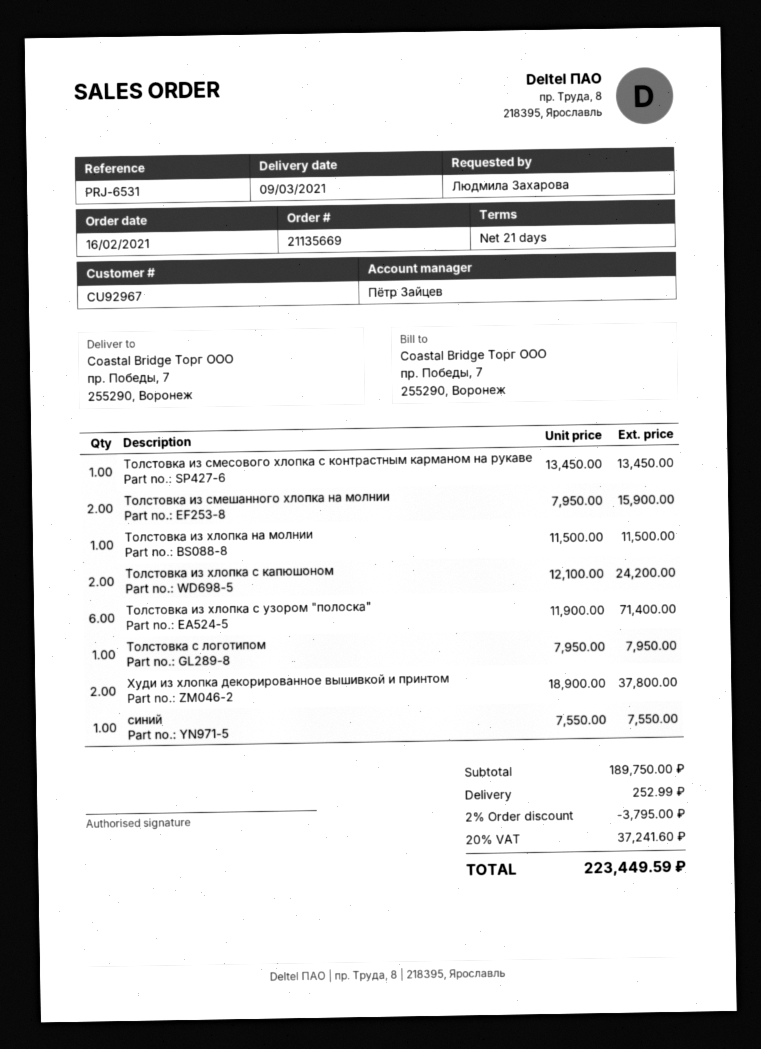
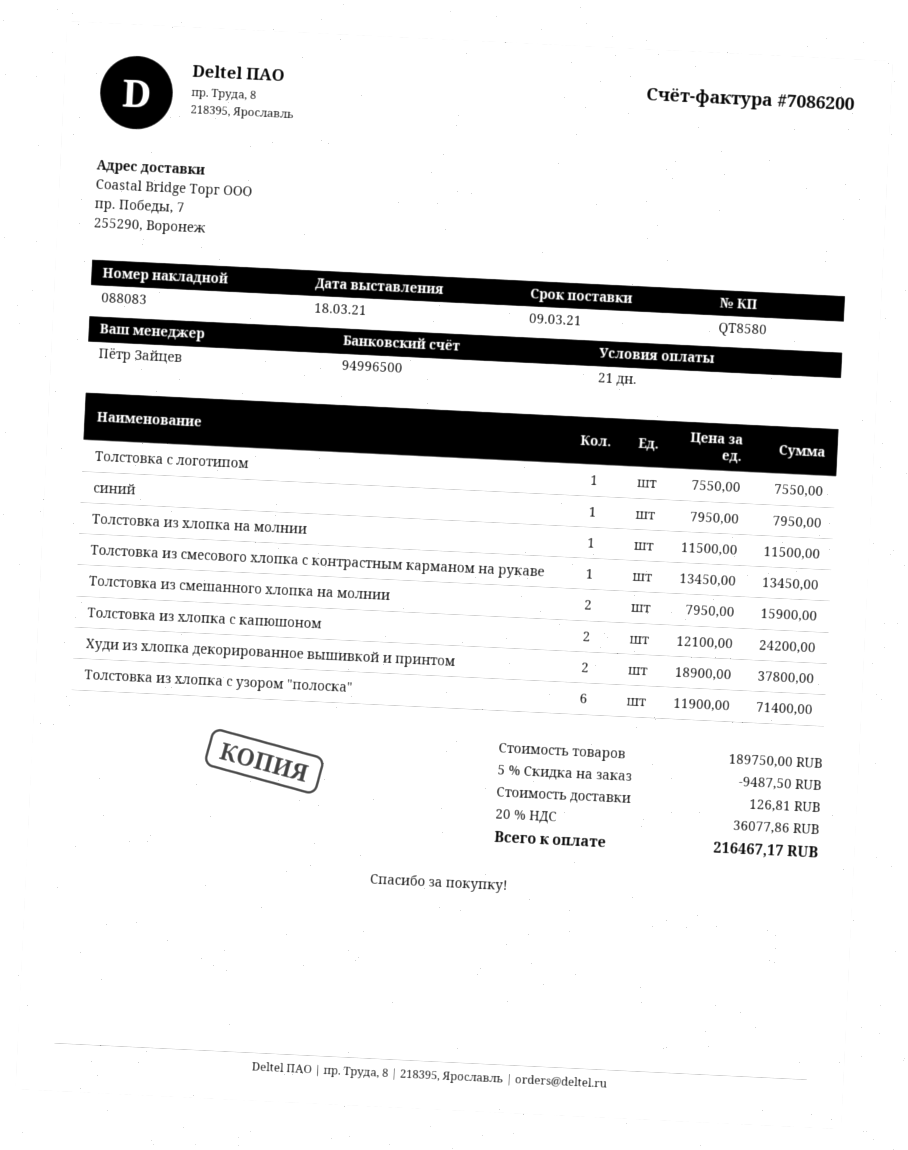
Толстовка с логотипом: 1 x 7950.00 = 7950.00 -> 1 x 7550.00 = 7550.00
синий: 1 x 7550.00 = 7550.00 -> 1 x 7950.00 = 7950.00
discount: 2% = 3795.00 -> 5% = 9487.50
shipping: 252.99 -> 126.81
tax: 20% = 37241.60 -> 20% = 36077.86
total: 223449.59 -> 216467.17

